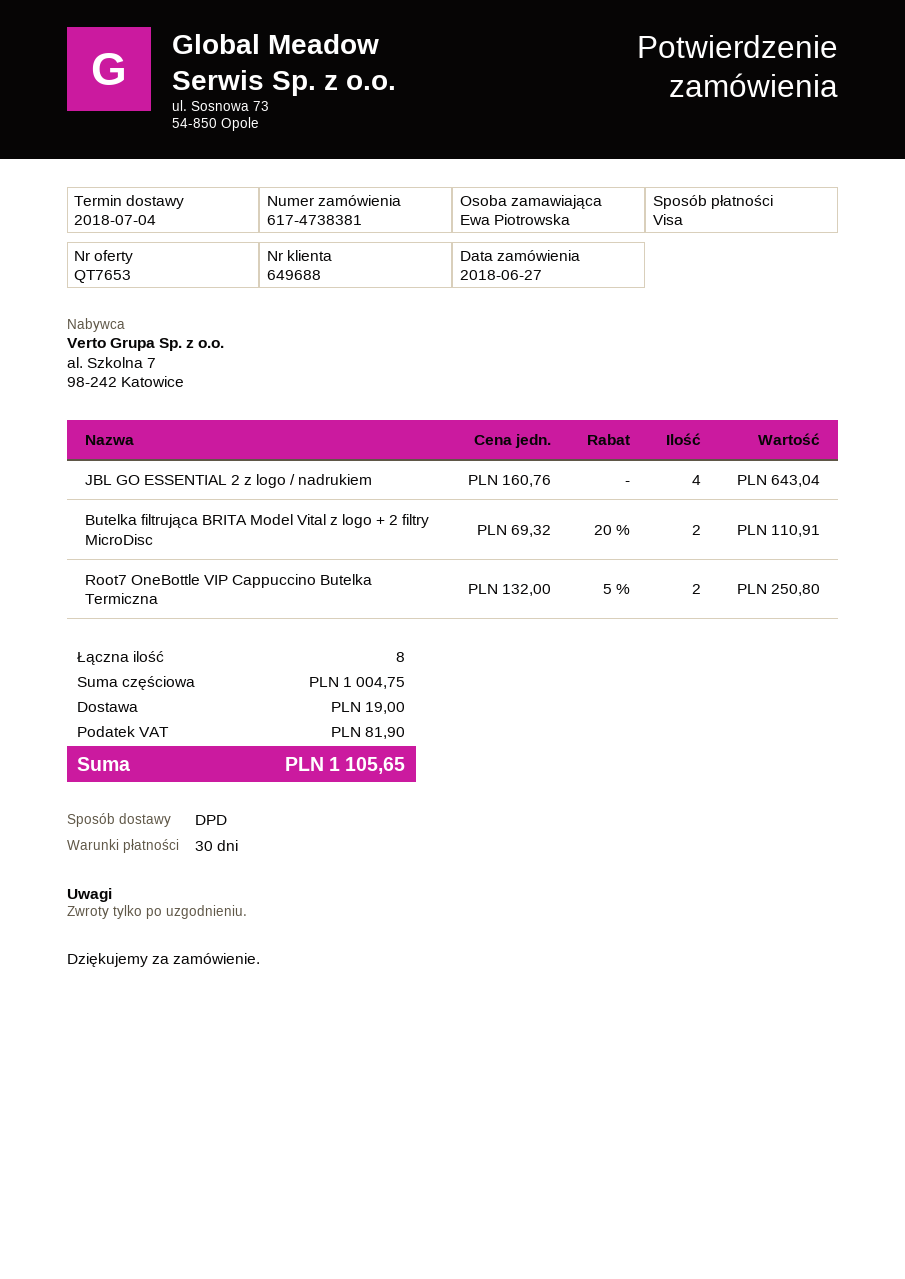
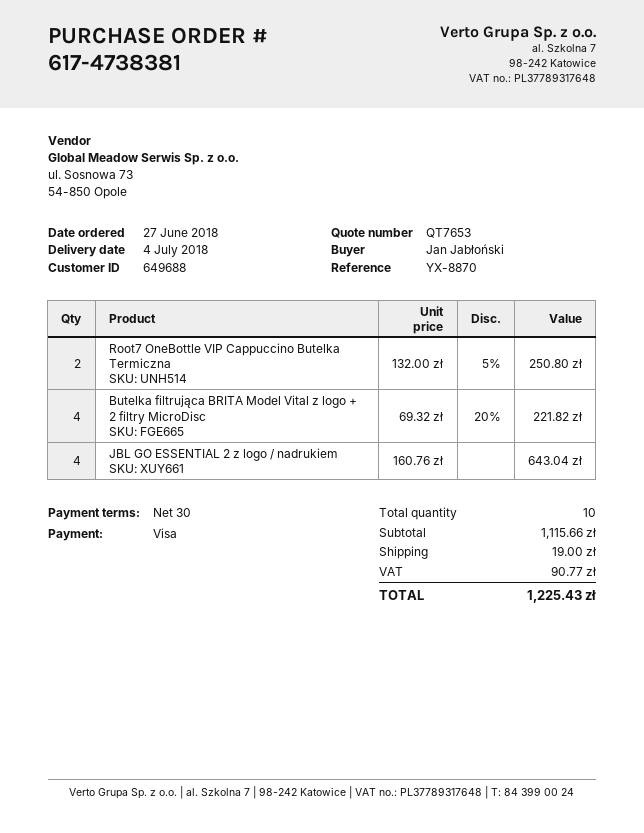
ordered by: Ewa Piotrowska -> Jan Jabłoński
Butelka filtrująca BRITA Model Vital z logo + 2 filtry MicroDisc: 2 x 69.32 - 20% = 110.91 -> 4 x 69.32 - 20% = 221.82
total quantity: 8 -> 10
subtotal: 1004.75 -> 1115.66
tax: 81.90 -> 90.77
total: 1105.65 -> 1225.43

